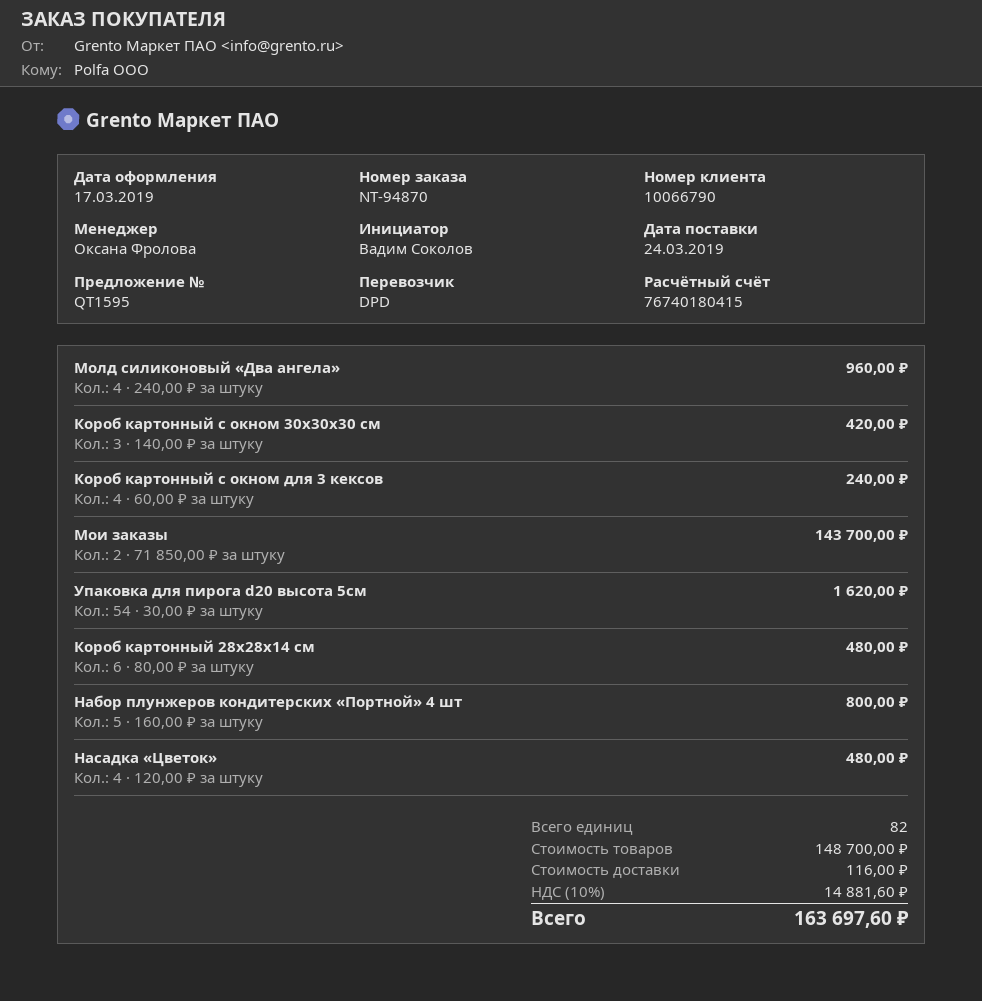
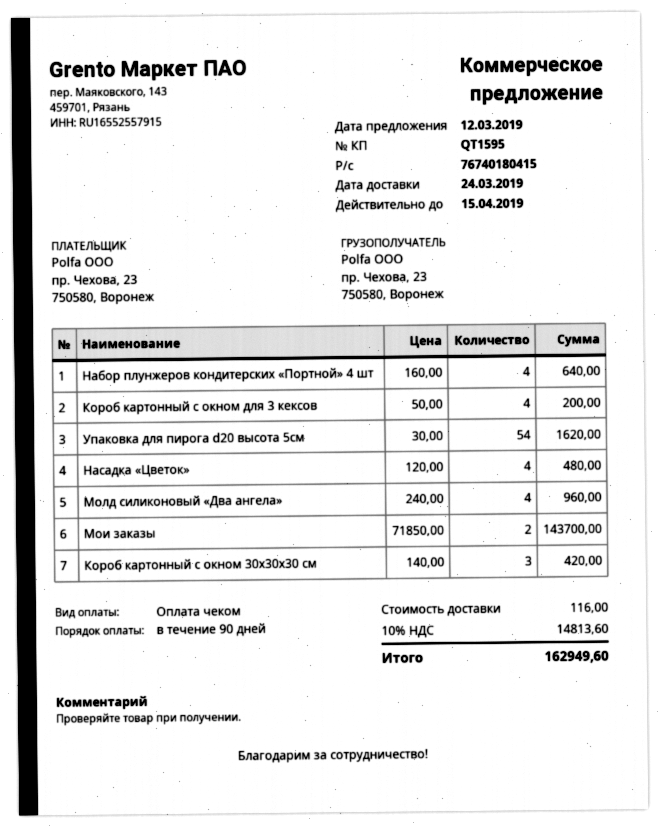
Короб картонный с окном для 3 кексов: 4 x 60.00 = 240.00 -> 4 x 50.00 = 200.00
Короб картонный 28х28х14 см: 6 x 80.00 = 480.00 -> none
Набор плунжеров кондитерских «Портной» 4 шт: 5 x 160.00 = 800.00 -> 4 x 160.00 = 640.00
tax: 10% = 14881.60 -> 10% = 14813.60
total: 163697.60 -> 162949.60

